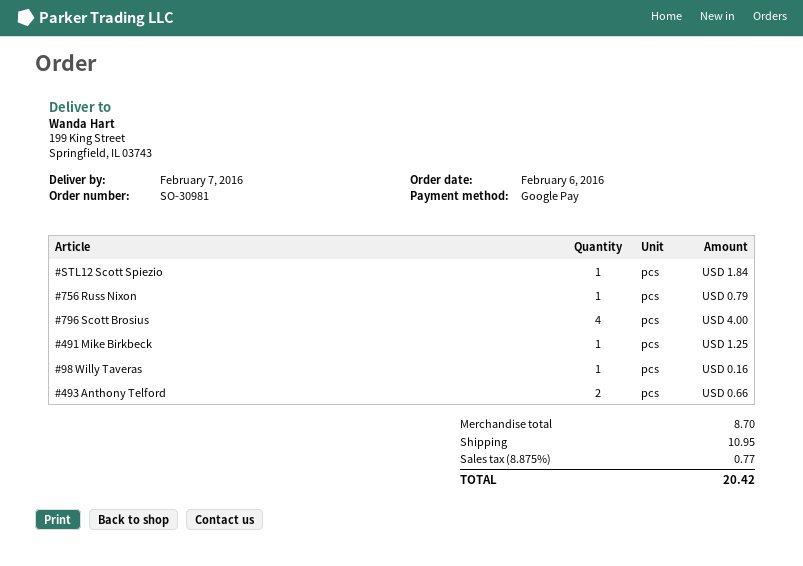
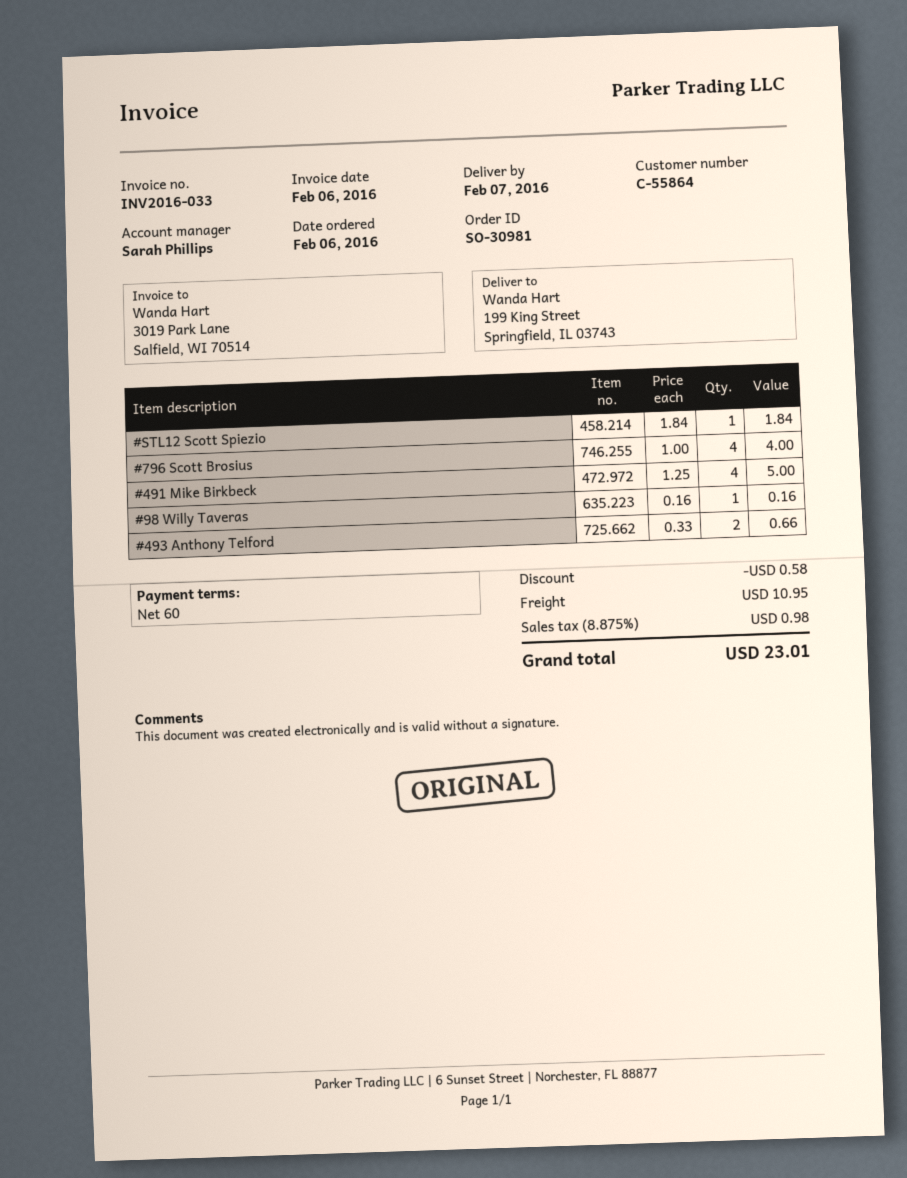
#756 Russ Nixon: 1 for 0.79 -> none
#491 Mike Birkbeck: 1 for 1.25 -> 4 for 5.00
discount: none -> 0.58
tax: 8.875% = 0.77 -> 8.875% = 0.98
total: 20.42 -> 23.01

